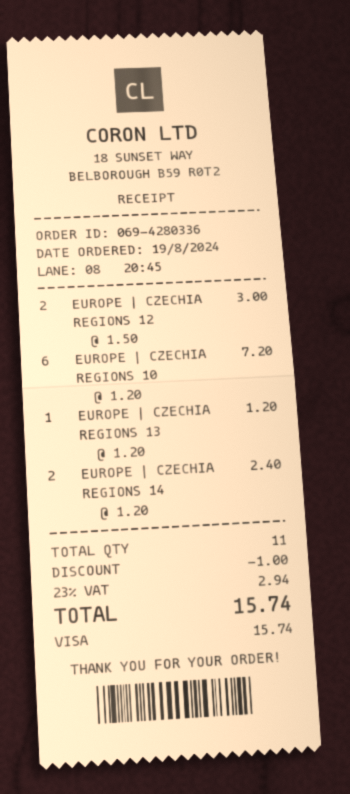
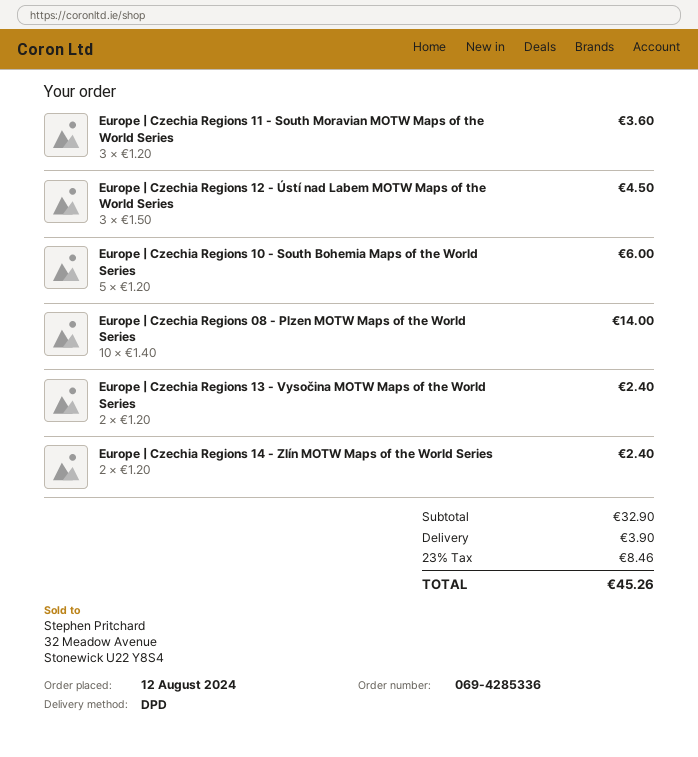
order number: 069-4280336 -> 069-4285336
order date: 2024-08-19 -> 2024-08-12
EUROPE | CZECHIA REGIONS 12: 2 x 1.50 = 3.00 -> 3 x 1.50 = 4.50
EUROPE | CZECHIA REGIONS 10: 6 x 1.20 = 7.20 -> 5 x 1.20 = 6.00
EUROPE | CZECHIA REGIONS 13: 1 x 1.20 = 1.20 -> 2 x 1.20 = 2.40
Europe | Czechia Regions 11 - South Moravian MOTW Maps of the World Series: none -> 3 x 1.20 = 3.60
Europe | Czechia Regions 08 - Plzen MOTW Maps of the World Series: none -> 10 x 1.40 = 14.00
discount: 1.00 -> none
shipping: none -> 3.90
tax: 23% = 2.94 -> 23% = 8.46
total: 15.74 -> 45.26

